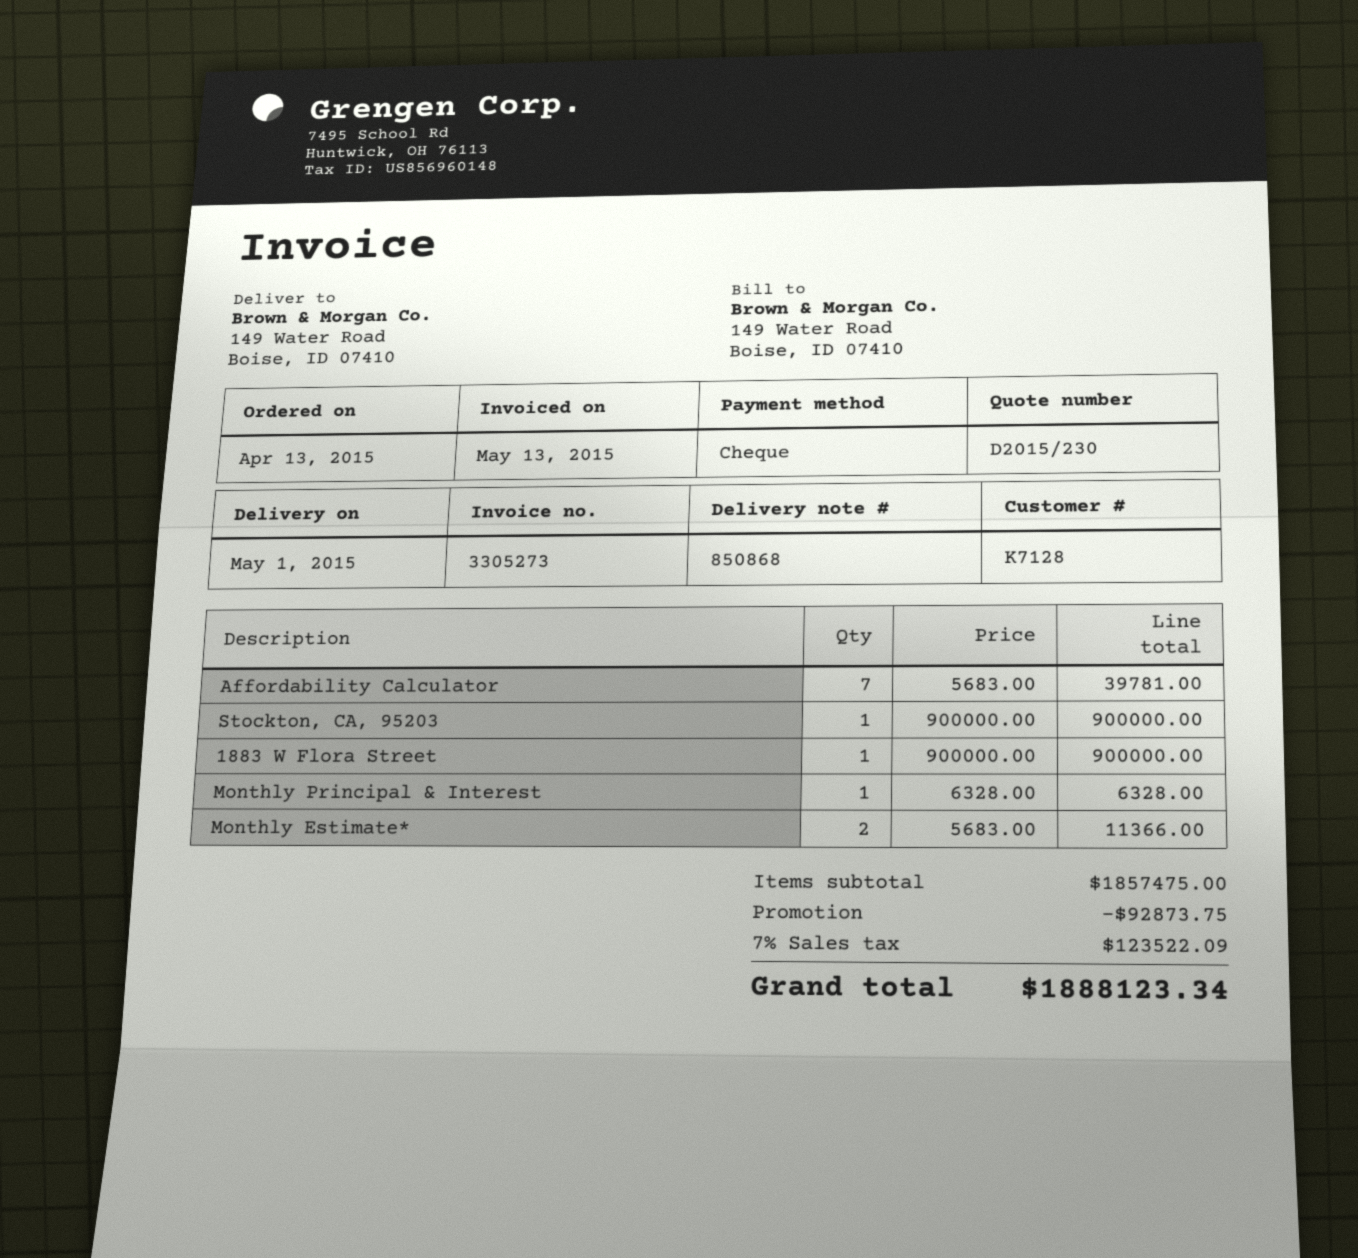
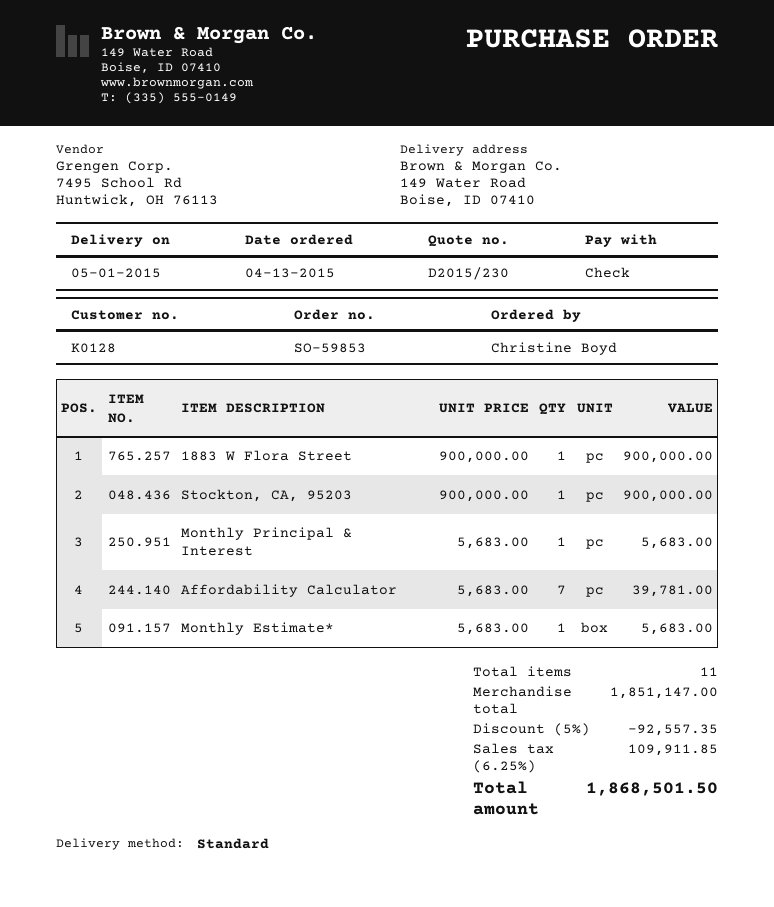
customer number: K7128 -> K0128
Monthly Principal & Interest: 1 x 6328.00 = 6328.00 -> 1 x 5683.00 = 5683.00
Monthly Estimate*: 2 x 5683.00 = 11366.00 -> 1 x 5683.00 = 5683.00
subtotal: 1857475.00 -> 1851147.00
discount: 92873.75 -> 92557.35
tax: 7% = 123522.09 -> 6.25% = 109911.85
total: 1888123.34 -> 1868501.50

